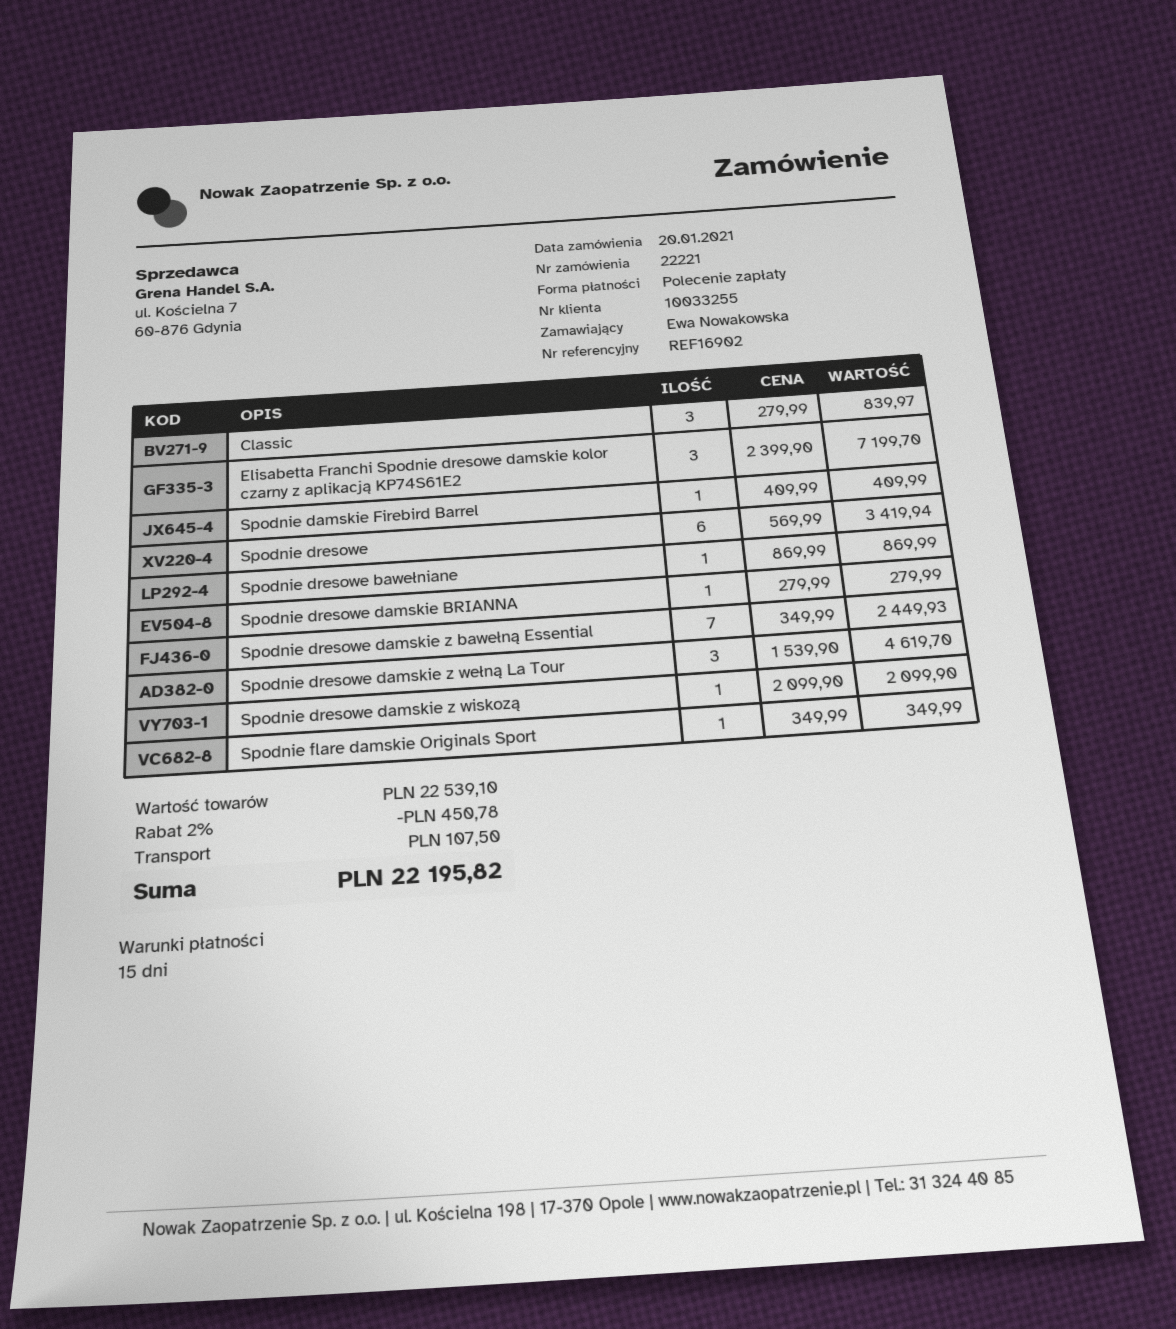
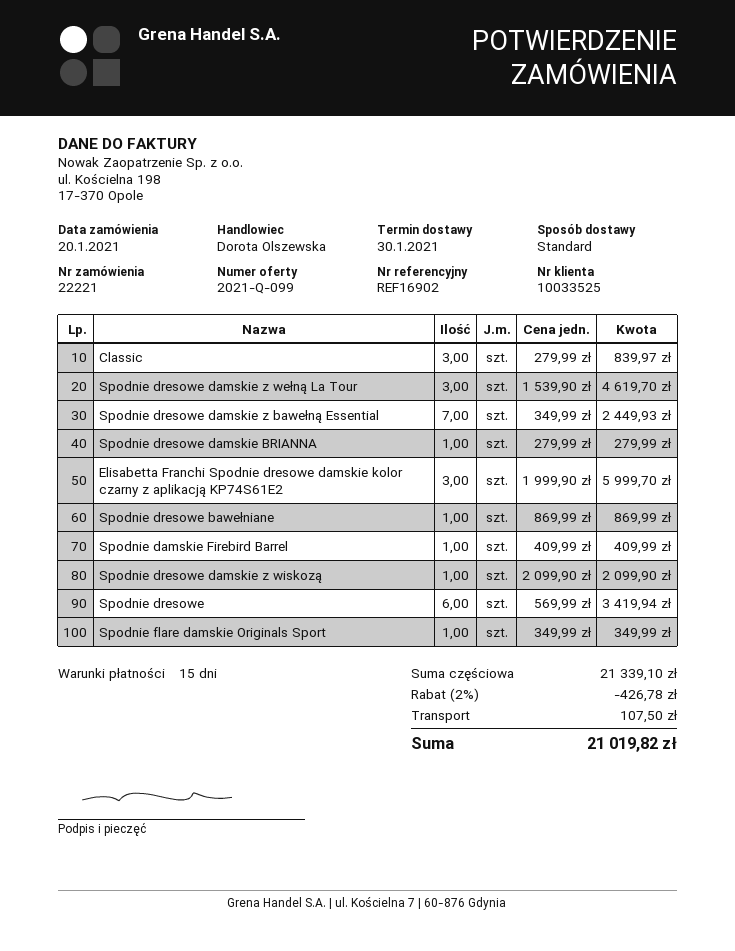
customer number: 10033255 -> 10033525
Elisabetta Franchi Spodnie dresowe damskie kolor czarny z aplikacją KP74S61E2: 3 x 2399.90 = 7199.70 -> 3 x 1999.90 = 5999.70
subtotal: 22539.10 -> 21339.10
discount: 2% = 450.78 -> 2% = 426.78
total: 22195.82 -> 21019.82

